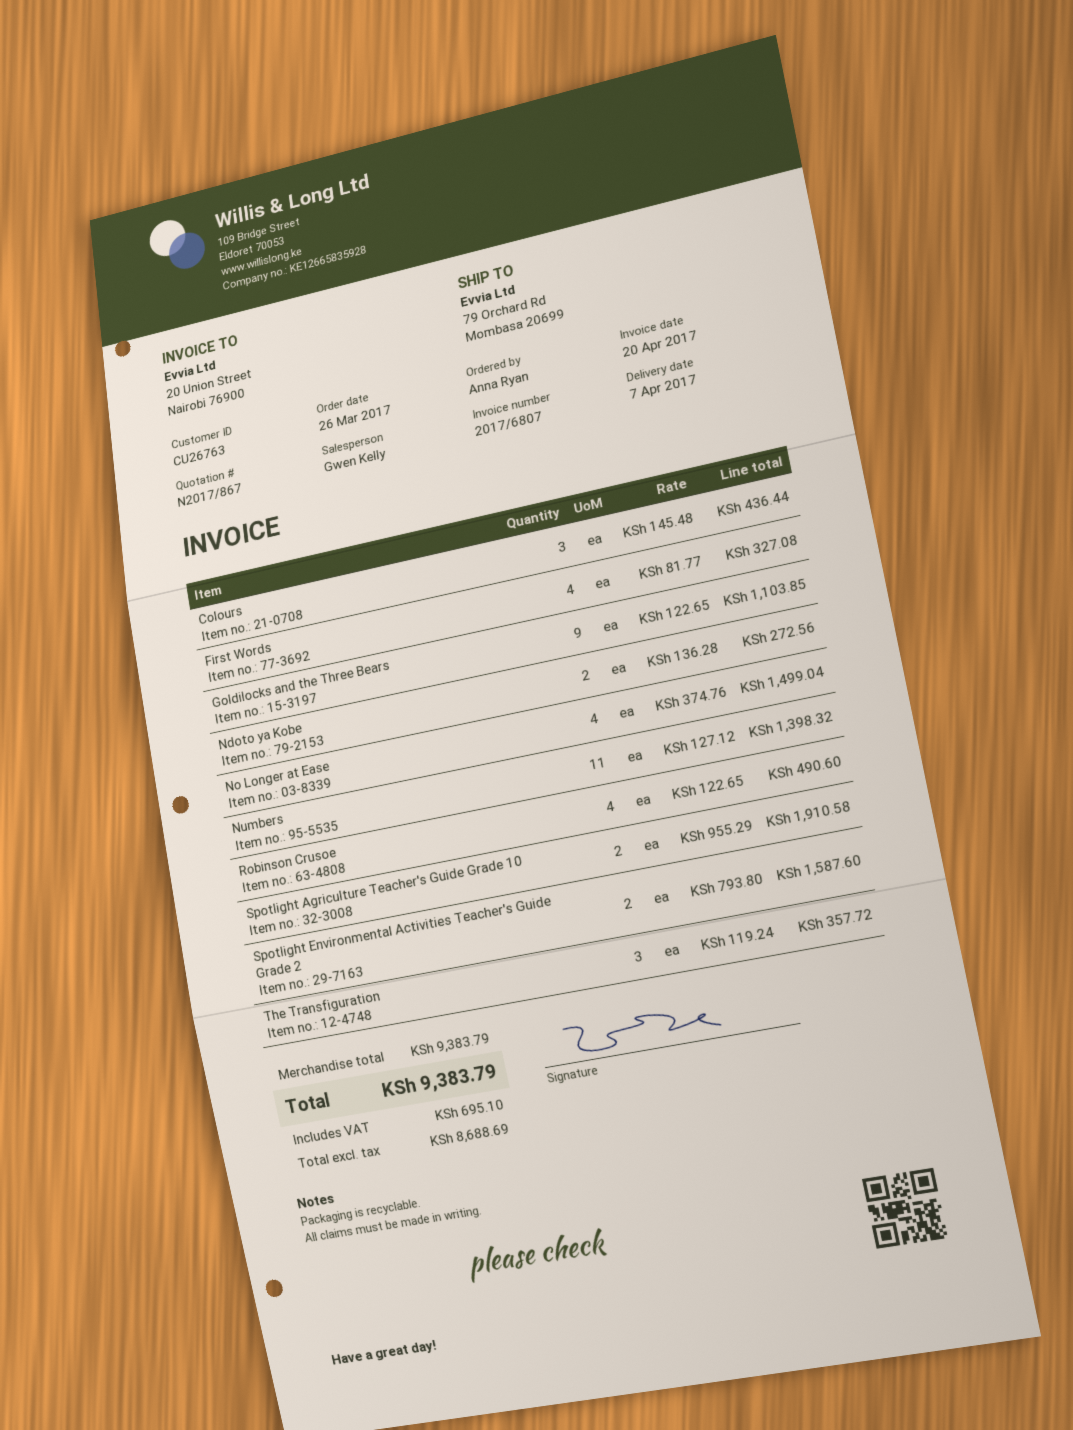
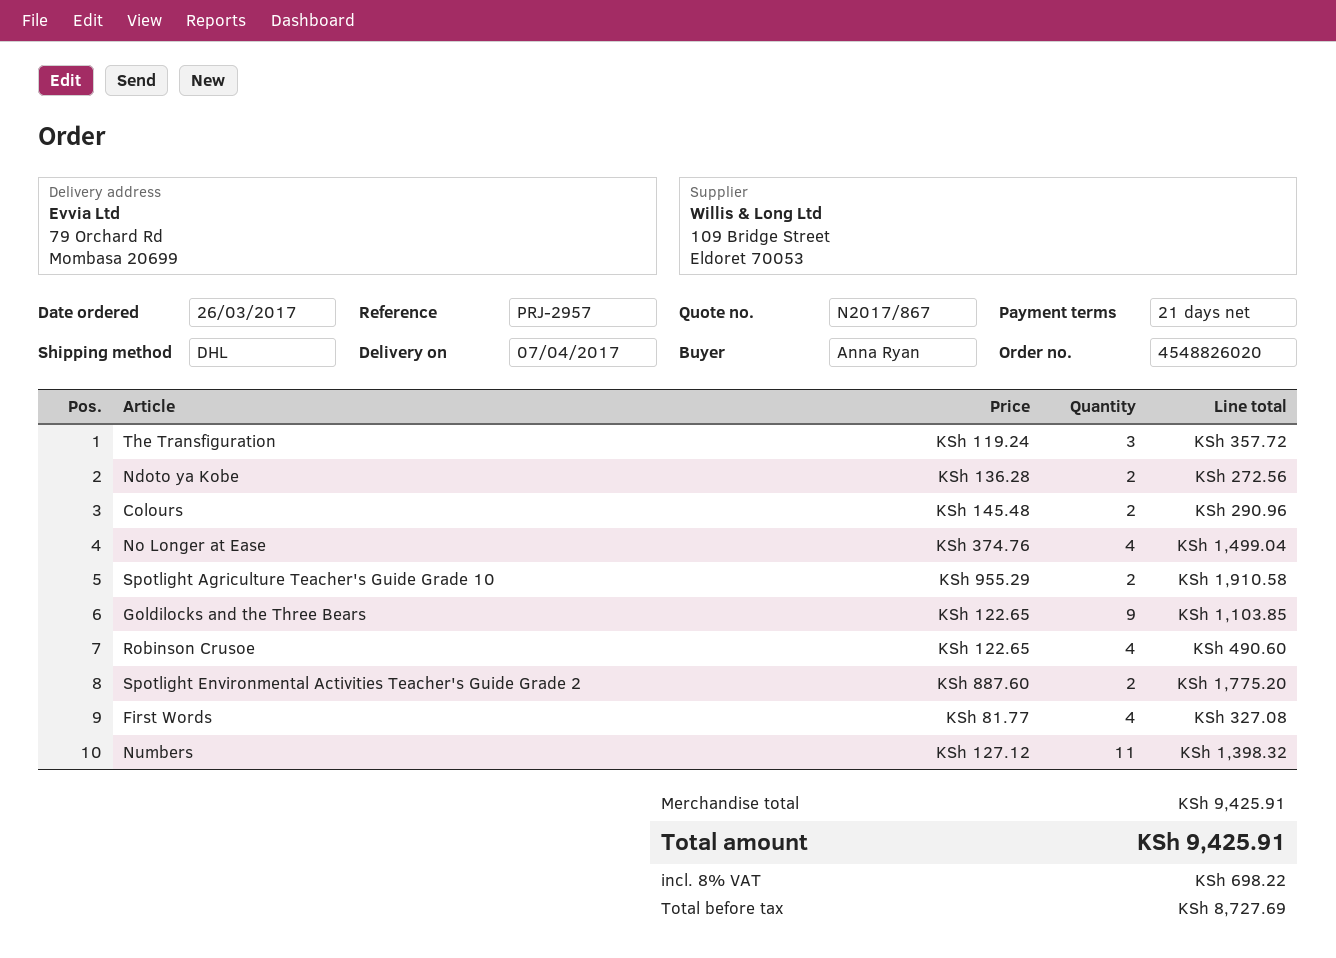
Colours: 3 x 145.48 = 436.44 -> 2 x 145.48 = 290.96
Spotlight Environmental Activities Teacher's Guide Grade 2: 2 x 793.80 = 1587.60 -> 2 x 887.60 = 1775.20
subtotal: 9383.79 -> 9425.91
net: 8688.69 -> 8727.69
tax: 695.10 -> 698.22
total: 9383.79 -> 9425.91

